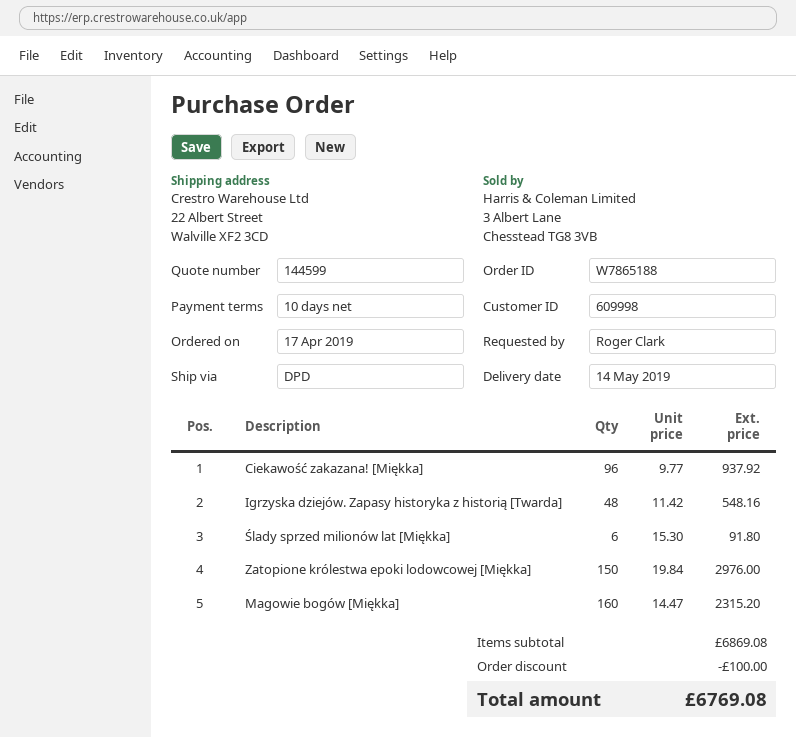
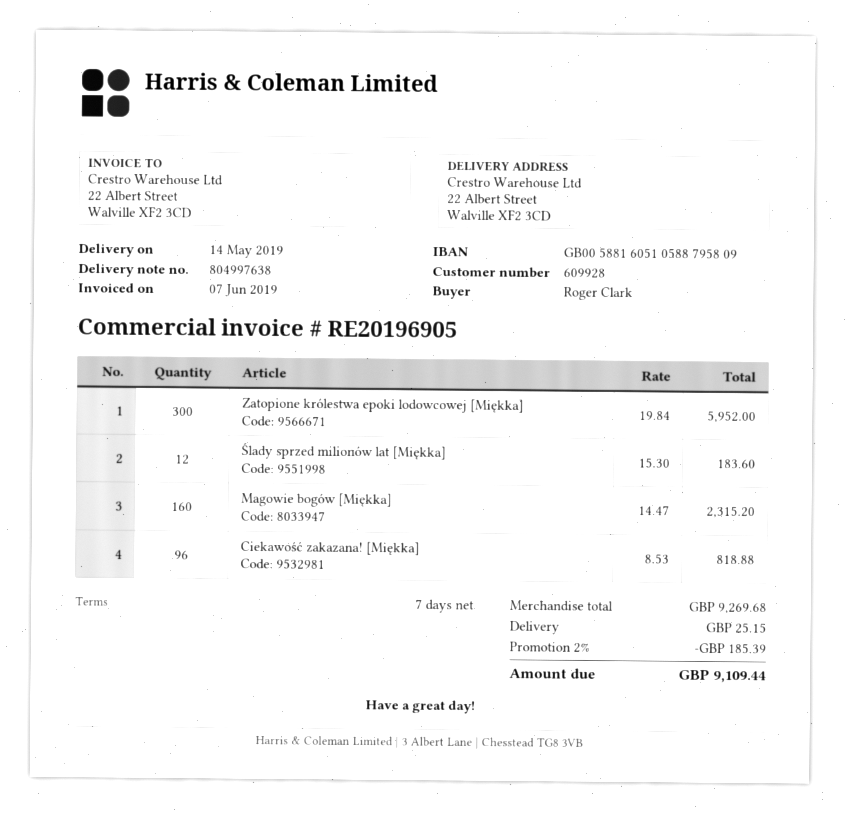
payment terms: 10 days -> 7 days
customer number: 609998 -> 609928
Ciekawość zakazana! [Miękka]: 96 x 9.77 = 937.92 -> 96 x 8.53 = 818.88
Igrzyska dziejów. Zapasy historyka z historią [Twarda]: 48 x 11.42 = 548.16 -> none
Ślady sprzed milionów lat [Miękka]: 6 x 15.30 = 91.80 -> 12 x 15.30 = 183.60
Zatopione królestwa epoki lodowcowej [Miękka]: 150 x 19.84 = 2976.00 -> 300 x 19.84 = 5952.00
subtotal: 6869.08 -> 9269.68
discount: 100.00 -> 185.39
shipping: none -> 25.15
total: 6769.08 -> 9109.44

